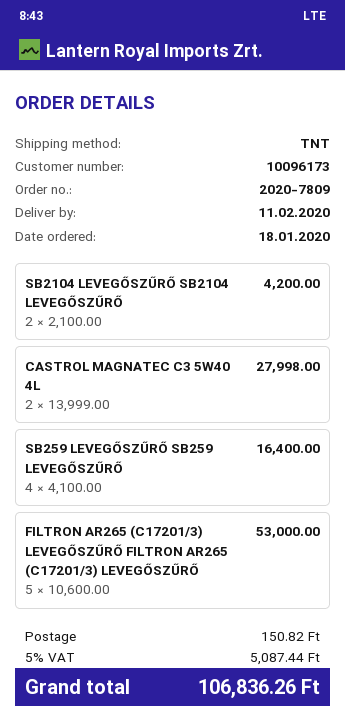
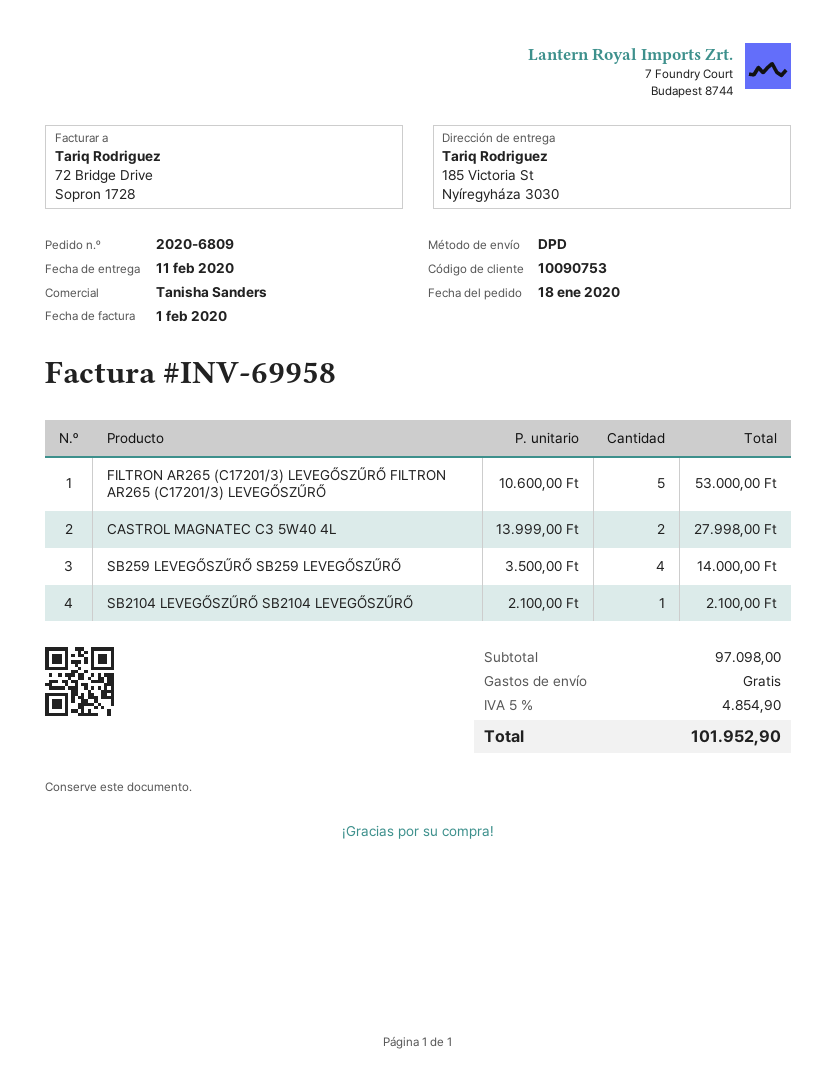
order number: 2020-7809 -> 2020-6809
customer number: 10096173 -> 10090753
shipping method: TNT -> DPD
SB2104 LEVEGŐSZŰRŐ SB2104 LEVEGŐSZŰRŐ: 2 x 2100.00 = 4200.00 -> 1 x 2100.00 = 2100.00
SB259 LEVEGŐSZŰRŐ SB259 LEVEGŐSZŰRŐ: 4 x 4100.00 = 16400.00 -> 4 x 3500.00 = 14000.00
shipping: 150.82 -> 0.00
tax: 5% = 5087.44 -> 5% = 4854.90
total: 106836.26 -> 101952.90

